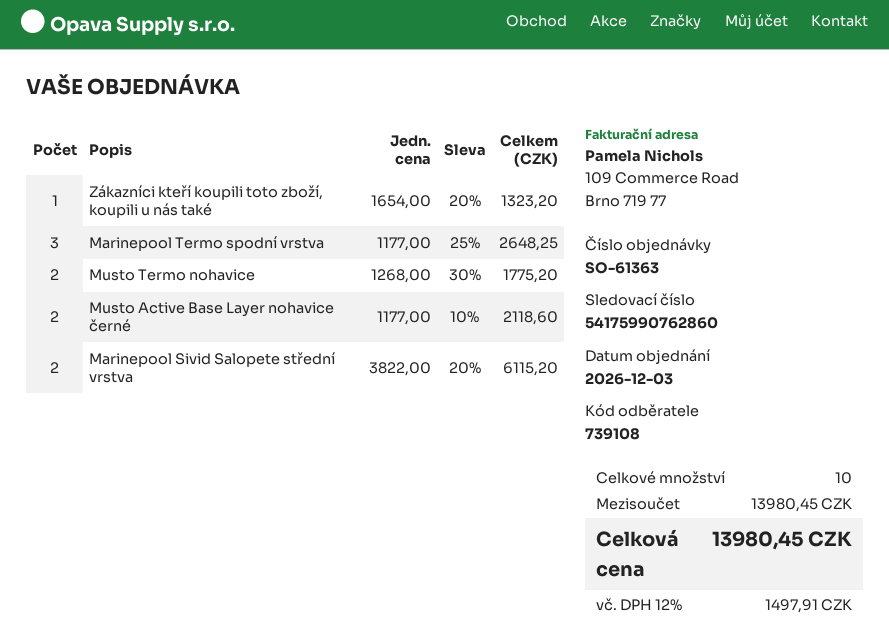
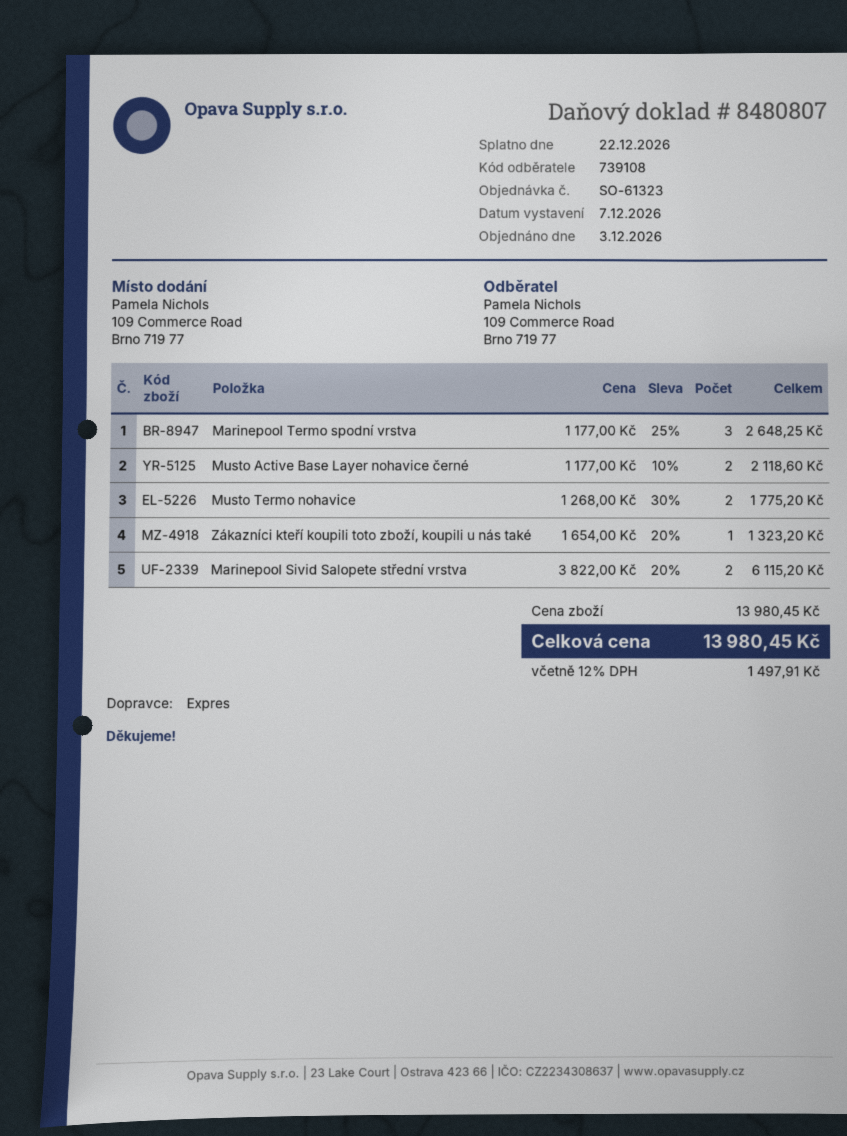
order number: SO-61363 -> SO-61323

